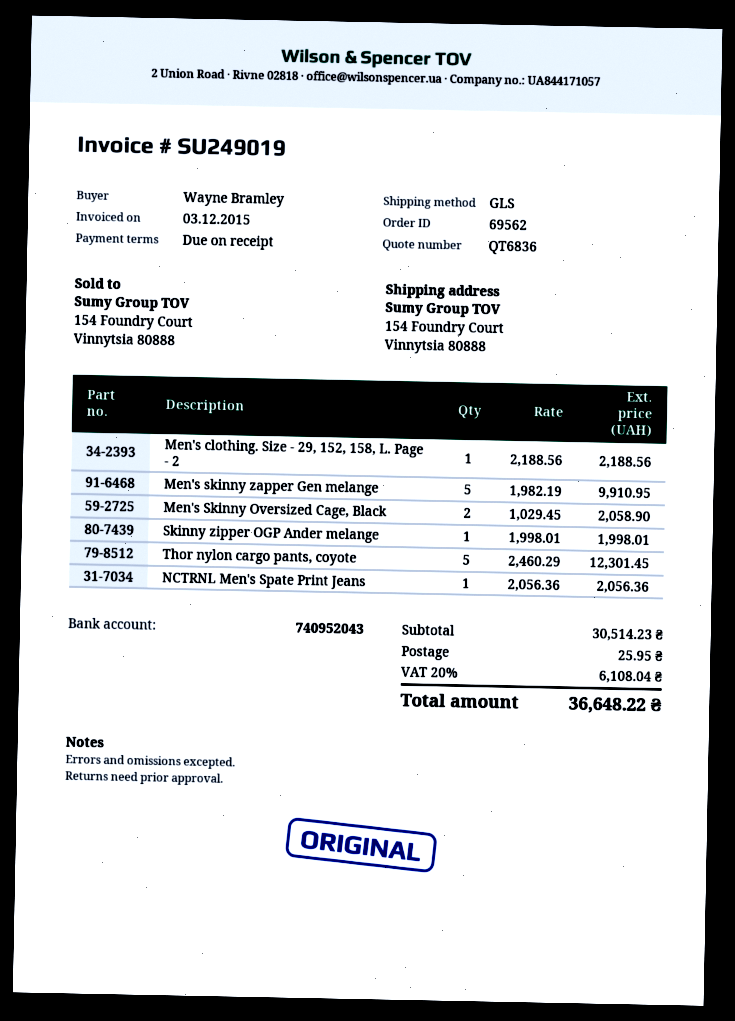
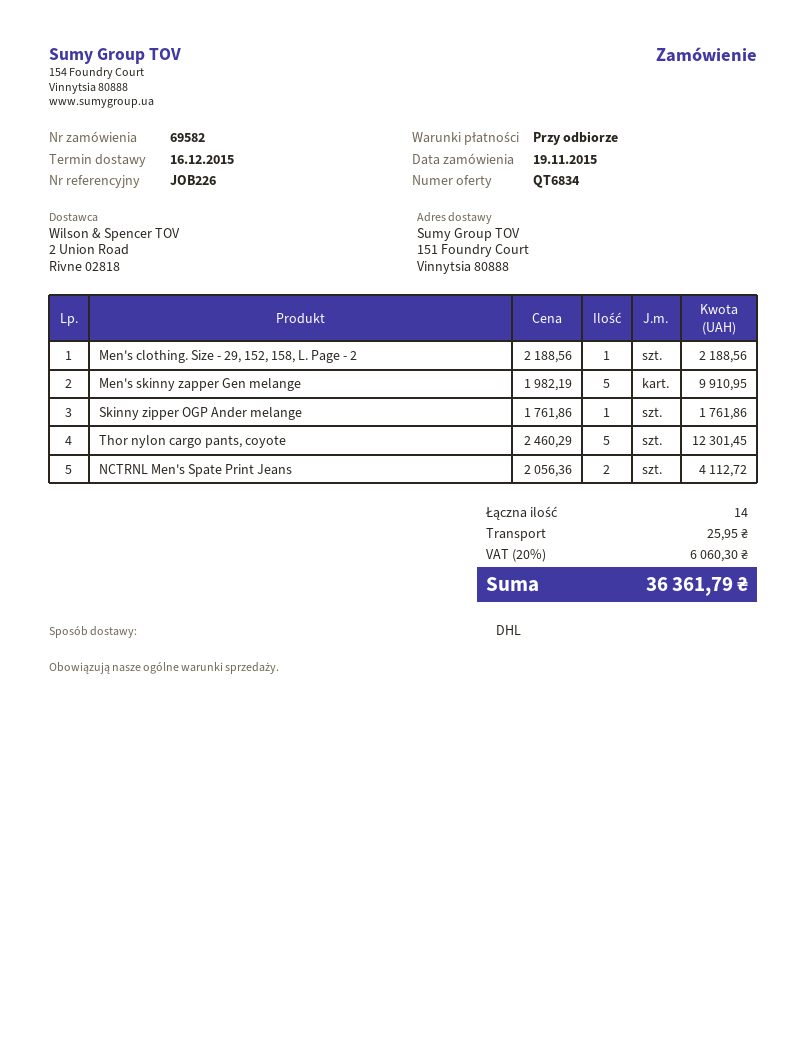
quote number: QT6836 -> QT6834
order number: 69562 -> 69582
shipping method: GLS -> DHL
ship to: 154 Foundry Court, Vinnytsia 80888 -> 151 Foundry Court, Vinnytsia 80888
Men's Skinny Oversized Cage, Black: 2 x 1029.45 = 2058.90 -> none
Skinny zipper OGP Ander melange: 1 x 1998.01 = 1998.01 -> 1 x 1761.86 = 1761.86
NCTRNL Men's Spate Print Jeans: 1 x 2056.36 = 2056.36 -> 2 x 2056.36 = 4112.72
tax: 20% = 6108.04 -> 20% = 6060.30
total: 36648.22 -> 36361.79

